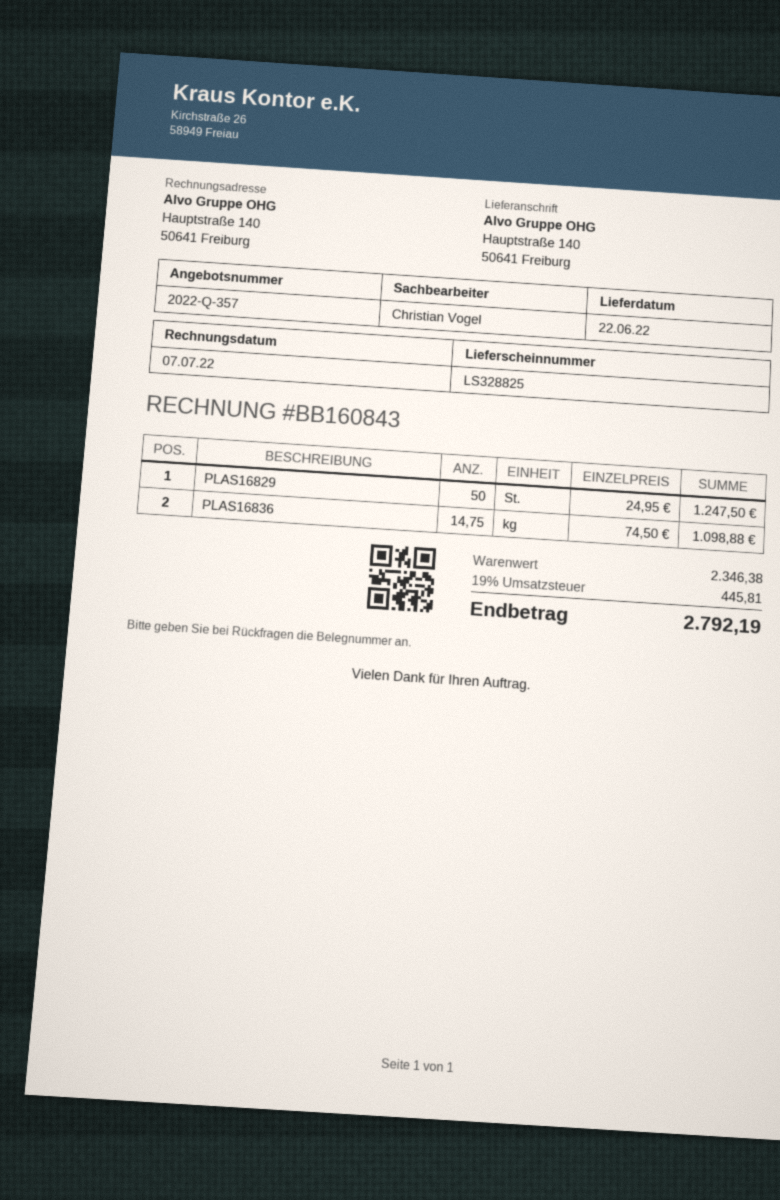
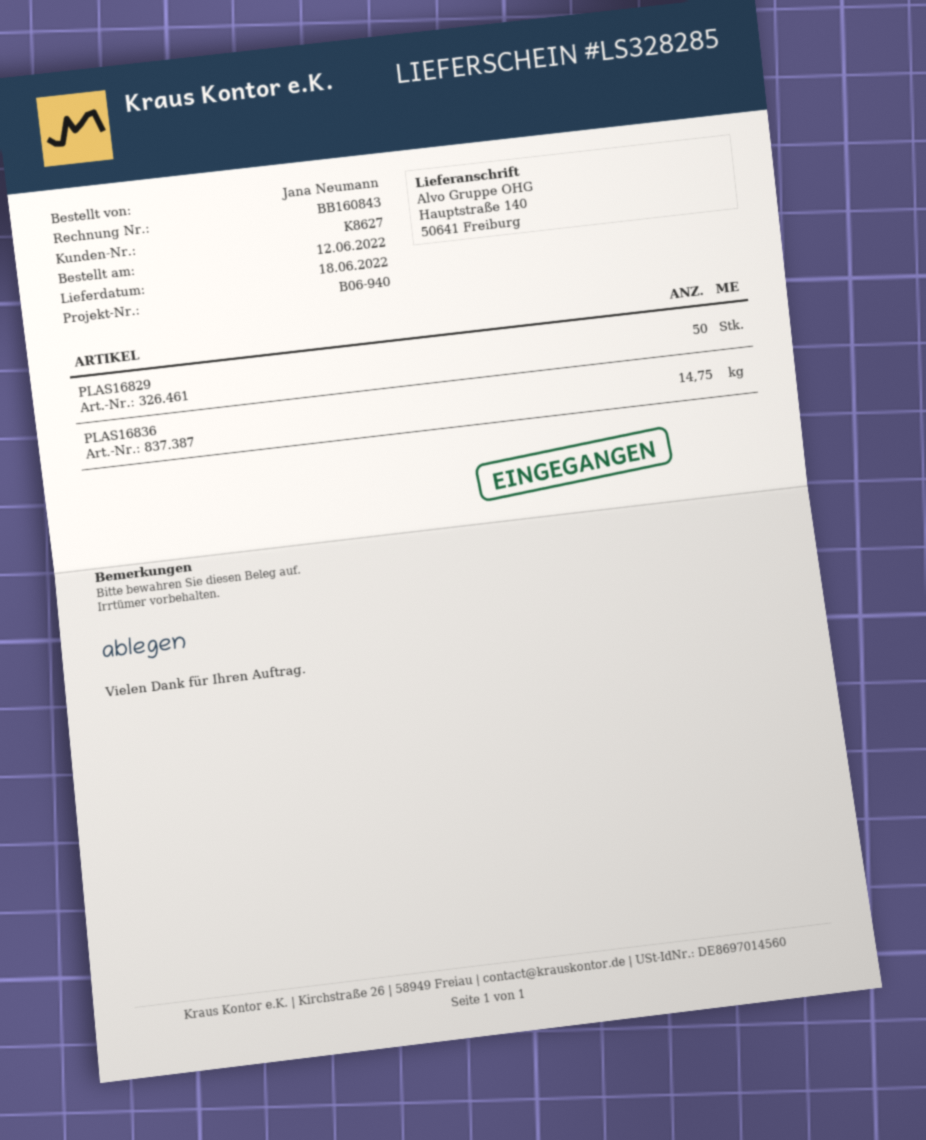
delivery note number: LS328825 -> LS328285
delivery date: 2022-06-22 -> 2022-06-18

